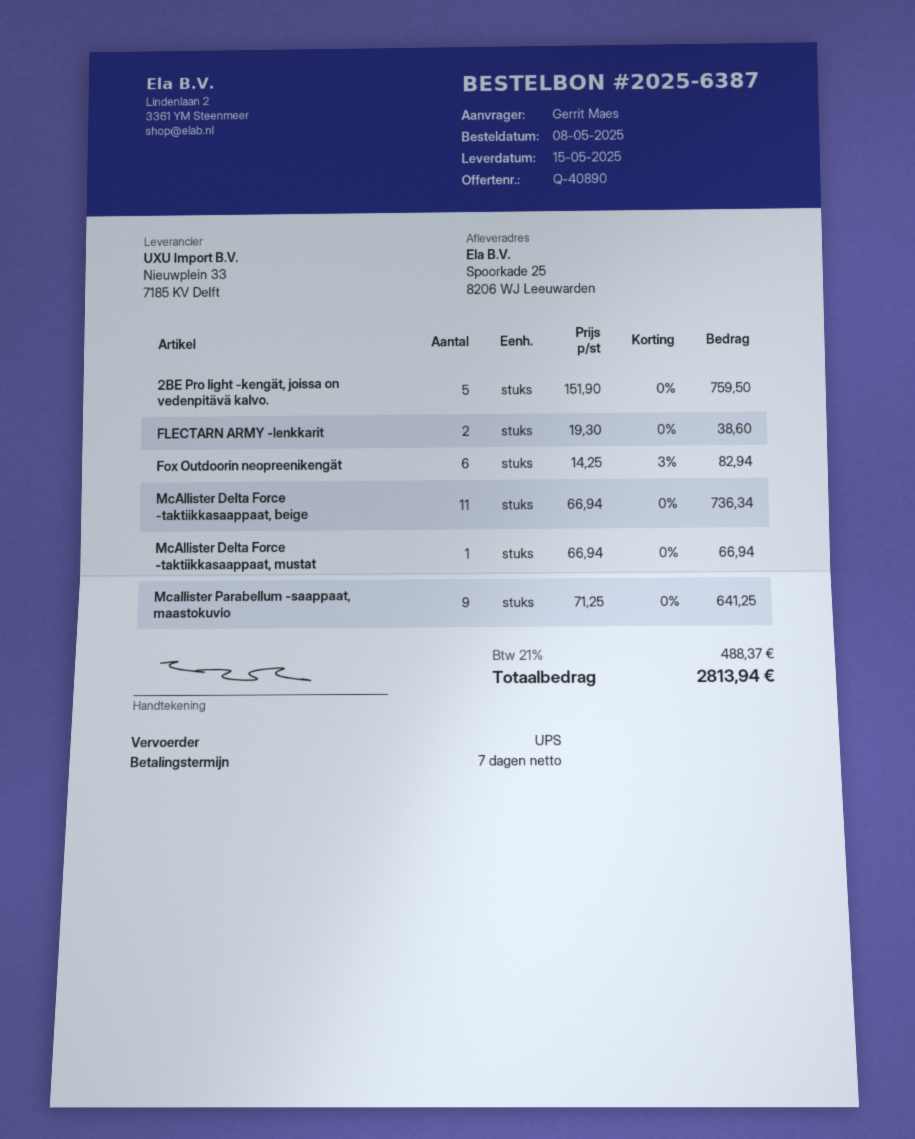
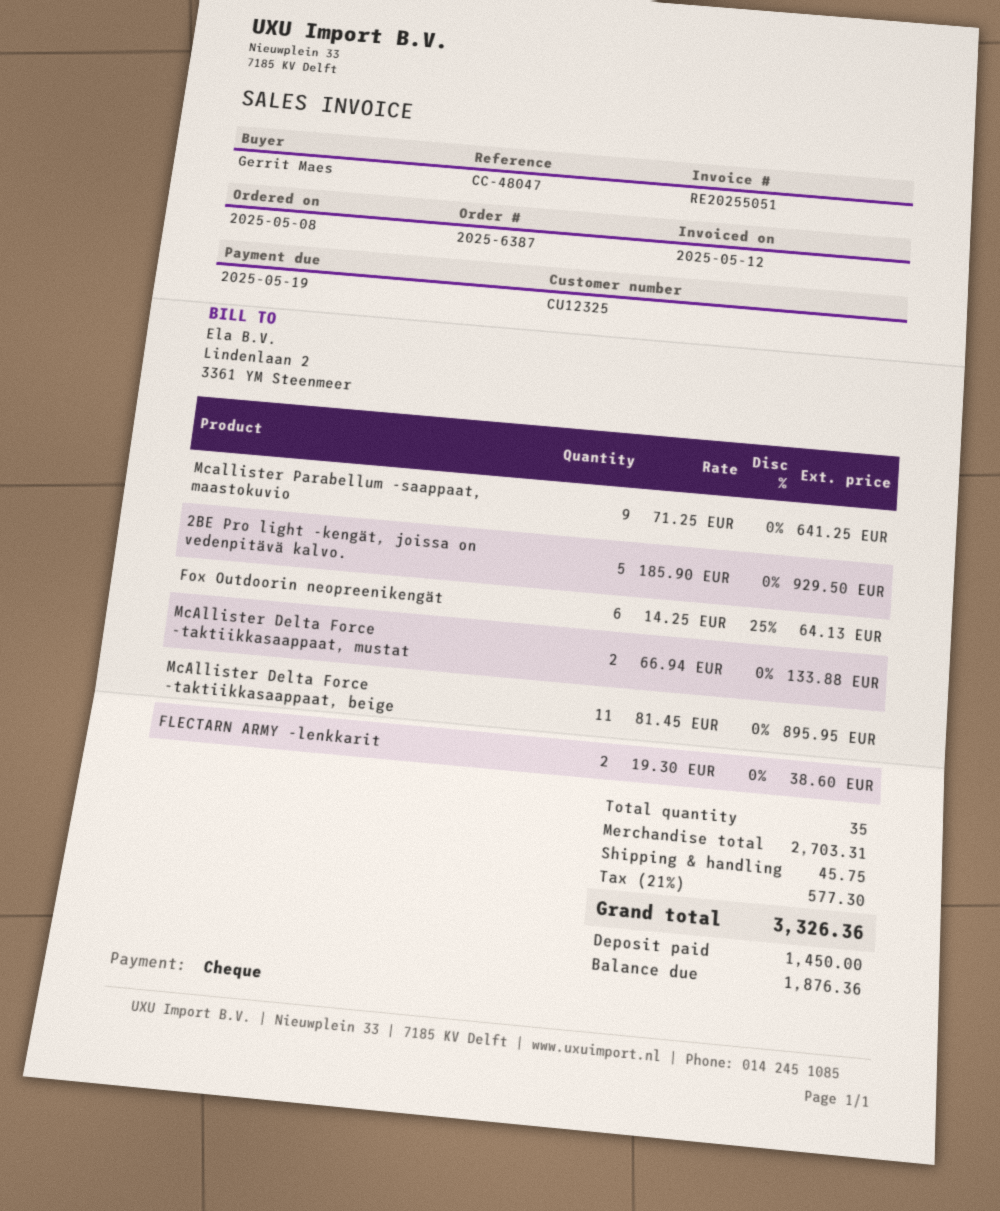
2BE Pro light -kengät, joissa on vedenpitävä kalvo.: 5 x 151.90 = 759.50 -> 5 x 185.90 = 929.50
Fox Outdoorin neopreenikengät: 6 x 14.25 - 3% = 82.94 -> 6 x 14.25 - 25% = 64.13
McAllister Delta Force -taktiikkasaappaat, beige: 11 x 66.94 = 736.34 -> 11 x 81.45 = 895.95
McAllister Delta Force -taktiikkasaappaat, mustat: 1 x 66.94 = 66.94 -> 2 x 66.94 = 133.88
shipping: none -> 45.75
tax: 21% = 488.37 -> 21% = 577.30
total: 2813.94 -> 3326.36

